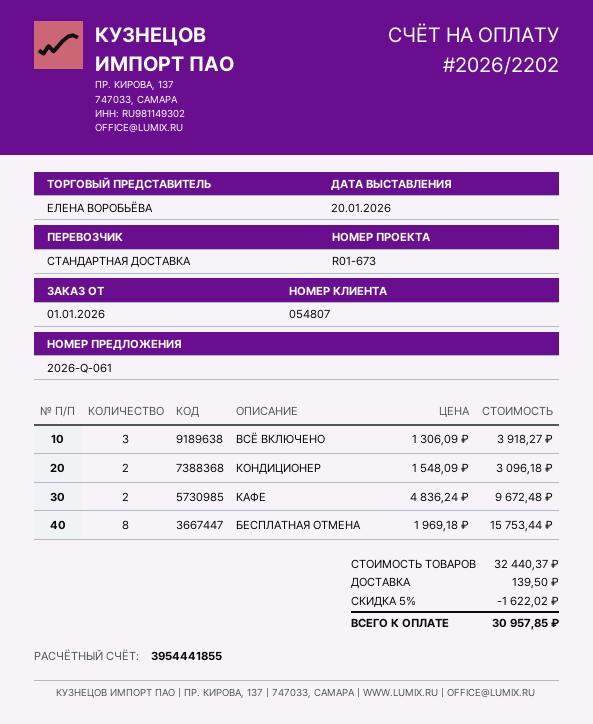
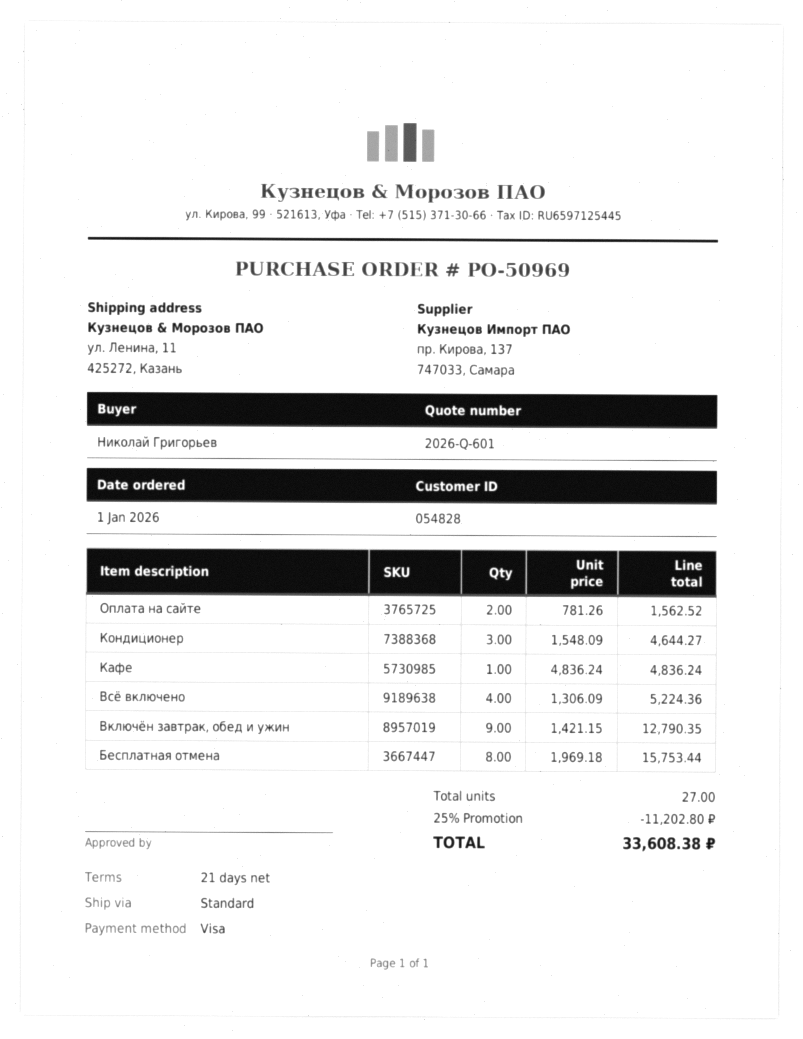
quote number: 2026-Q-061 -> 2026-Q-601
customer number: 054807 -> 054828
ВСЁ ВКЛЮЧЕНО: 3 x 1306.09 = 3918.27 -> 4 x 1306.09 = 5224.36
КОНДИЦИОНЕР: 2 x 1548.09 = 3096.18 -> 3 x 1548.09 = 4644.27
КАФЕ: 2 x 4836.24 = 9672.48 -> 1 x 4836.24 = 4836.24
Оплата на сайте: none -> 2 x 781.26 = 1562.52
Включён завтрак, обед и ужин: none -> 9 x 1421.15 = 12790.35
discount: 5% = 1622.02 -> 25% = 11202.80
shipping: 139.50 -> none
total: 30957.85 -> 33608.38

